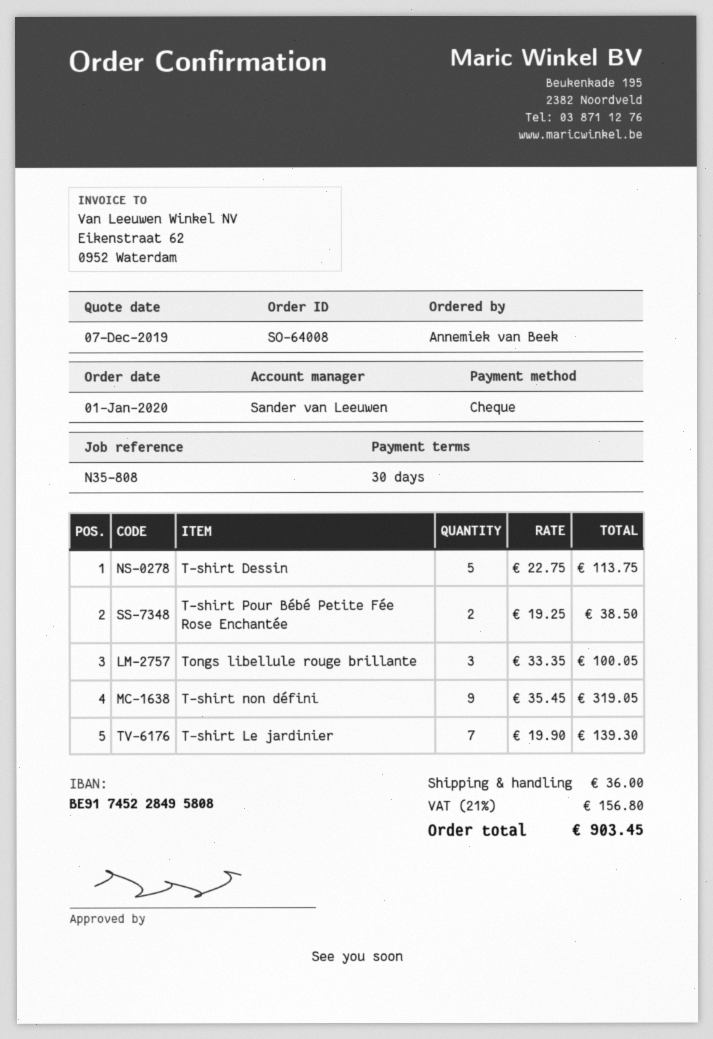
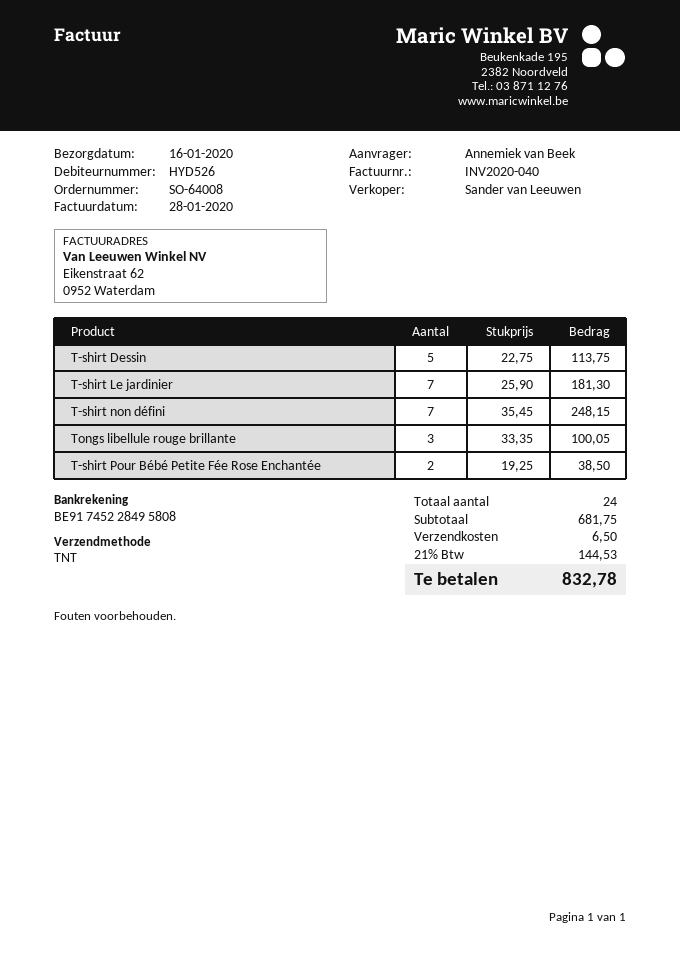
T-shirt non défini: 9 x 35.45 = 319.05 -> 7 x 35.45 = 248.15
T-shirt Le jardinier: 7 x 19.90 = 139.30 -> 7 x 25.90 = 181.30
shipping: 36.00 -> 6.50
tax: 21% = 156.80 -> 21% = 144.53
total: 903.45 -> 832.78

